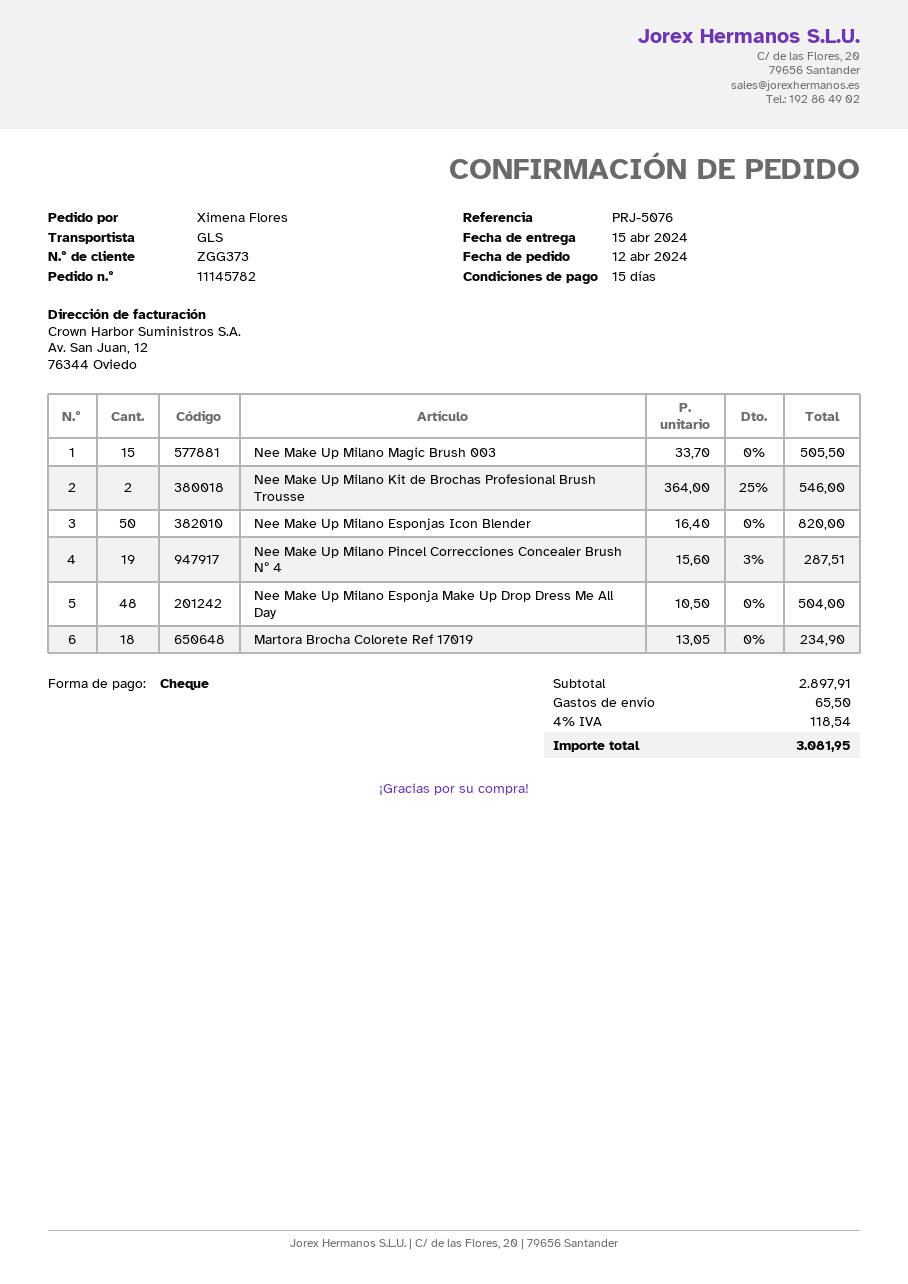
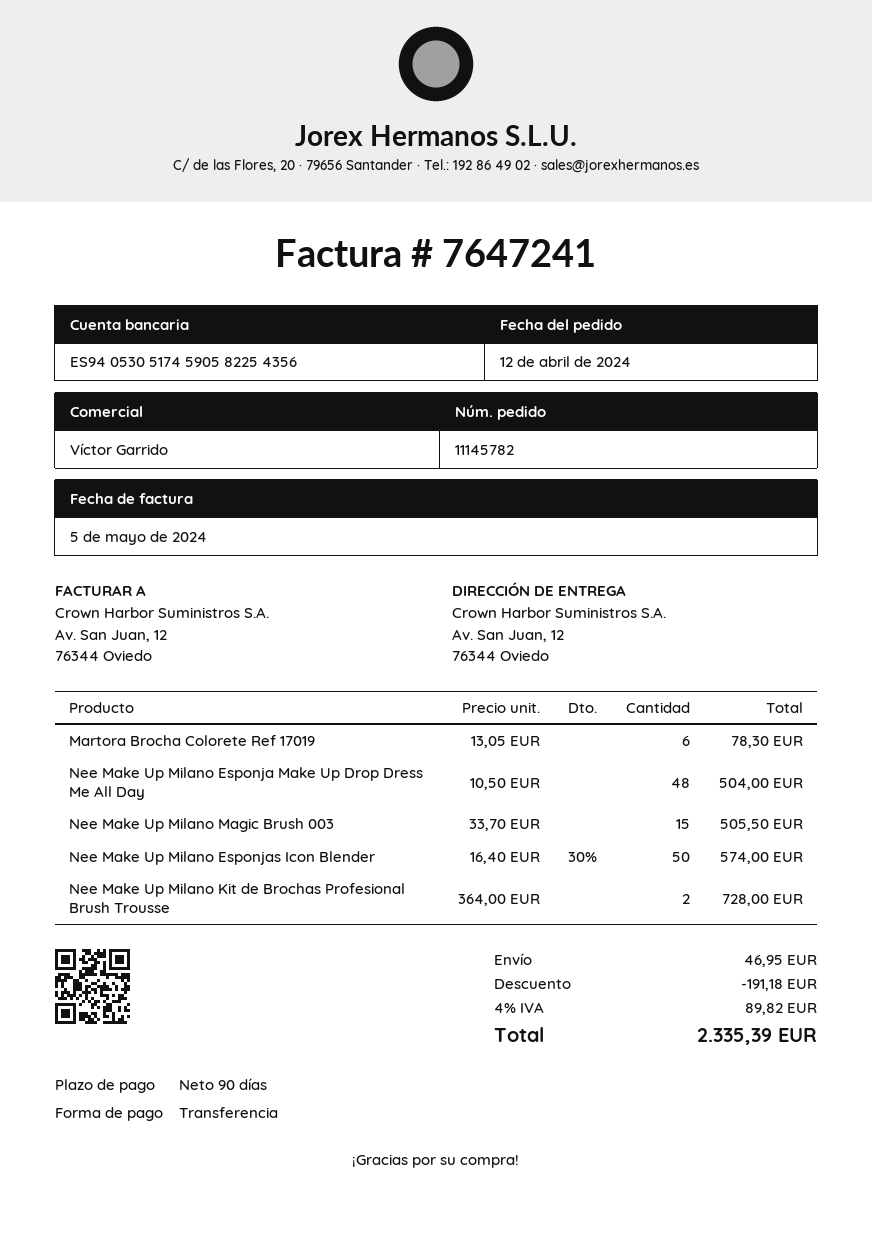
payment terms: 15 days -> 90 days
payment method: cheque -> bank transfer
Nee Make Up Milano Kit de Brochas Profesional Brush Trousse: 2 x 364.00 - 25% = 546.00 -> 2 x 364.00 = 728.00
Nee Make Up Milano Esponjas Icon Blender: 50 x 16.40 = 820.00 -> 50 x 16.40 - 30% = 574.00
Nee Make Up Milano Pincel Correcciones Concealer Brush Nº 4: 19 x 15.60 - 3% = 287.51 -> none
Martora Brocha Colorete Ref 17019: 18 x 13.05 = 234.90 -> 6 x 13.05 = 78.30
discount: none -> 191.18
shipping: 65.50 -> 46.95
tax: 4% = 118.54 -> 4% = 89.82
total: 3081.95 -> 2335.39

